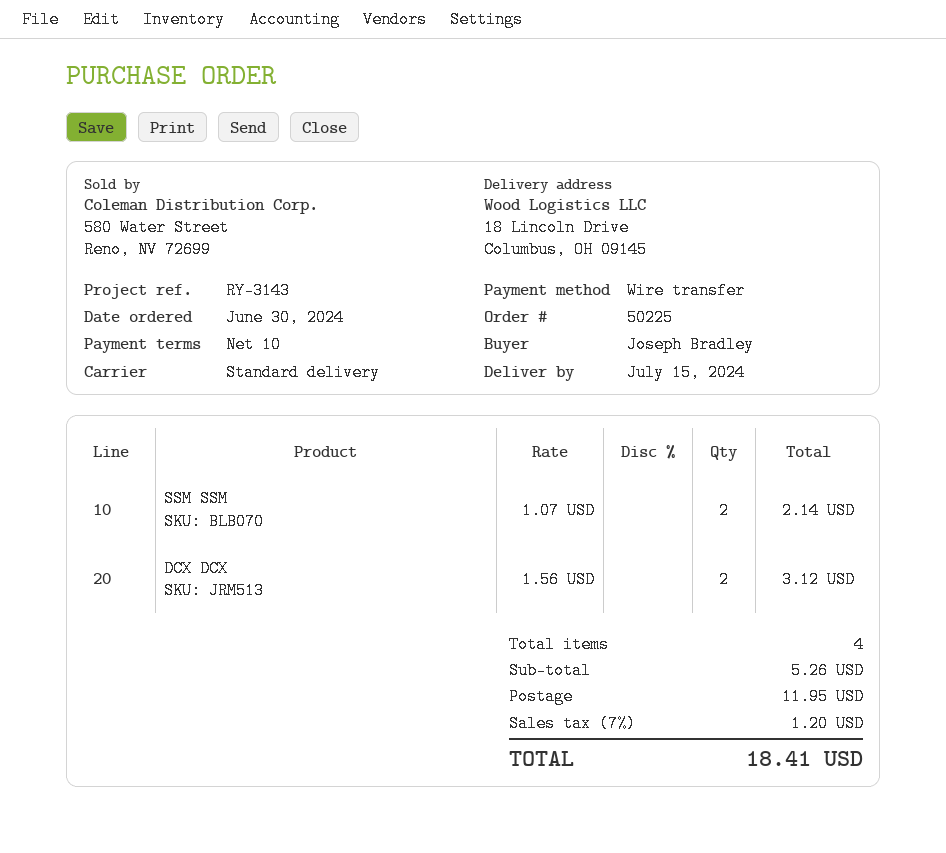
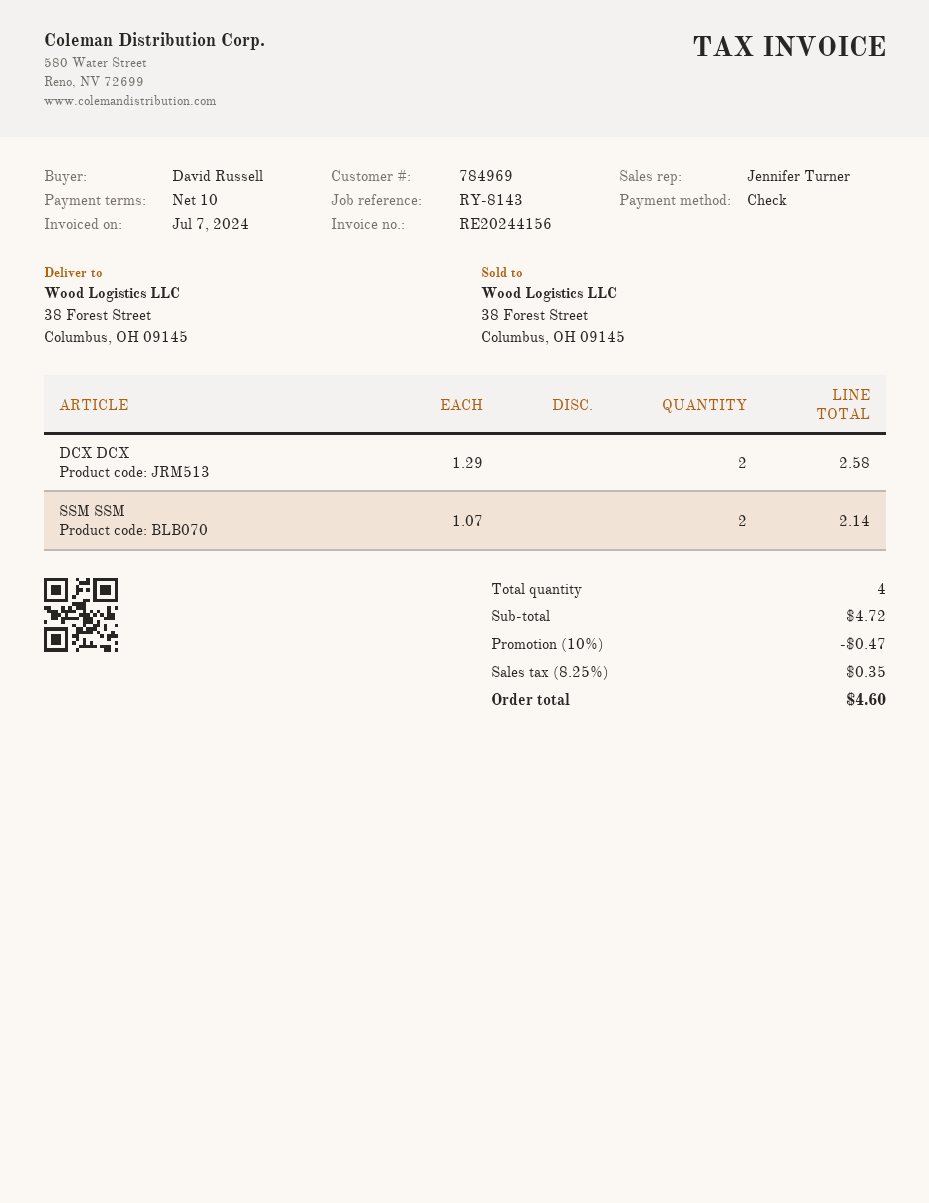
reference: RY-3143 -> RY-8143
ordered by: Joseph Bradley -> David Russell
payment method: bank transfer -> cheque
ship to: 18 Lincoln Drive, Columbus, OH 09145 -> 38 Forest Street, Columbus, OH 09145
DCX DCX: 2 x 1.56 = 3.12 -> 2 x 1.29 = 2.58
subtotal: 5.26 -> 4.72
discount: none -> 10% = 0.47
shipping: 11.95 -> none
tax: 7% = 1.20 -> 8.25% = 0.35
total: 18.41 -> 4.60

